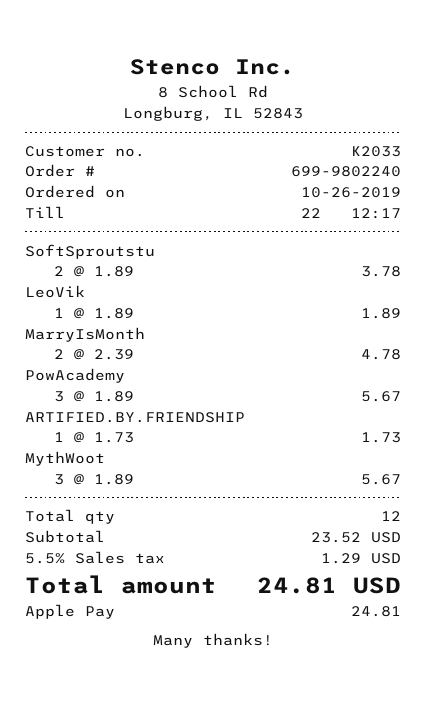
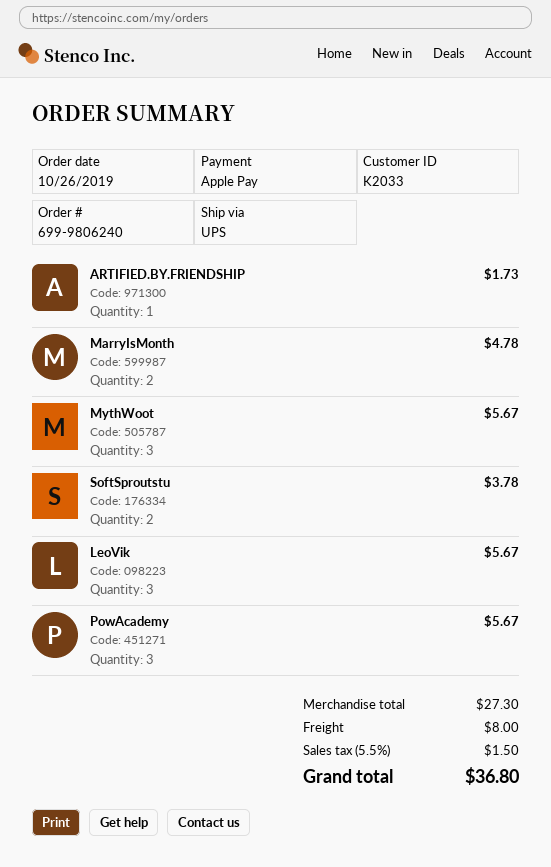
order number: 699-9802240 -> 699-9806240
LeoVik: 1 for 1.89 -> 3 for 5.67
subtotal: 23.52 -> 27.30
shipping: none -> 8.00
tax: 5.5% = 1.29 -> 5.5% = 1.50
total: 24.81 -> 36.80

